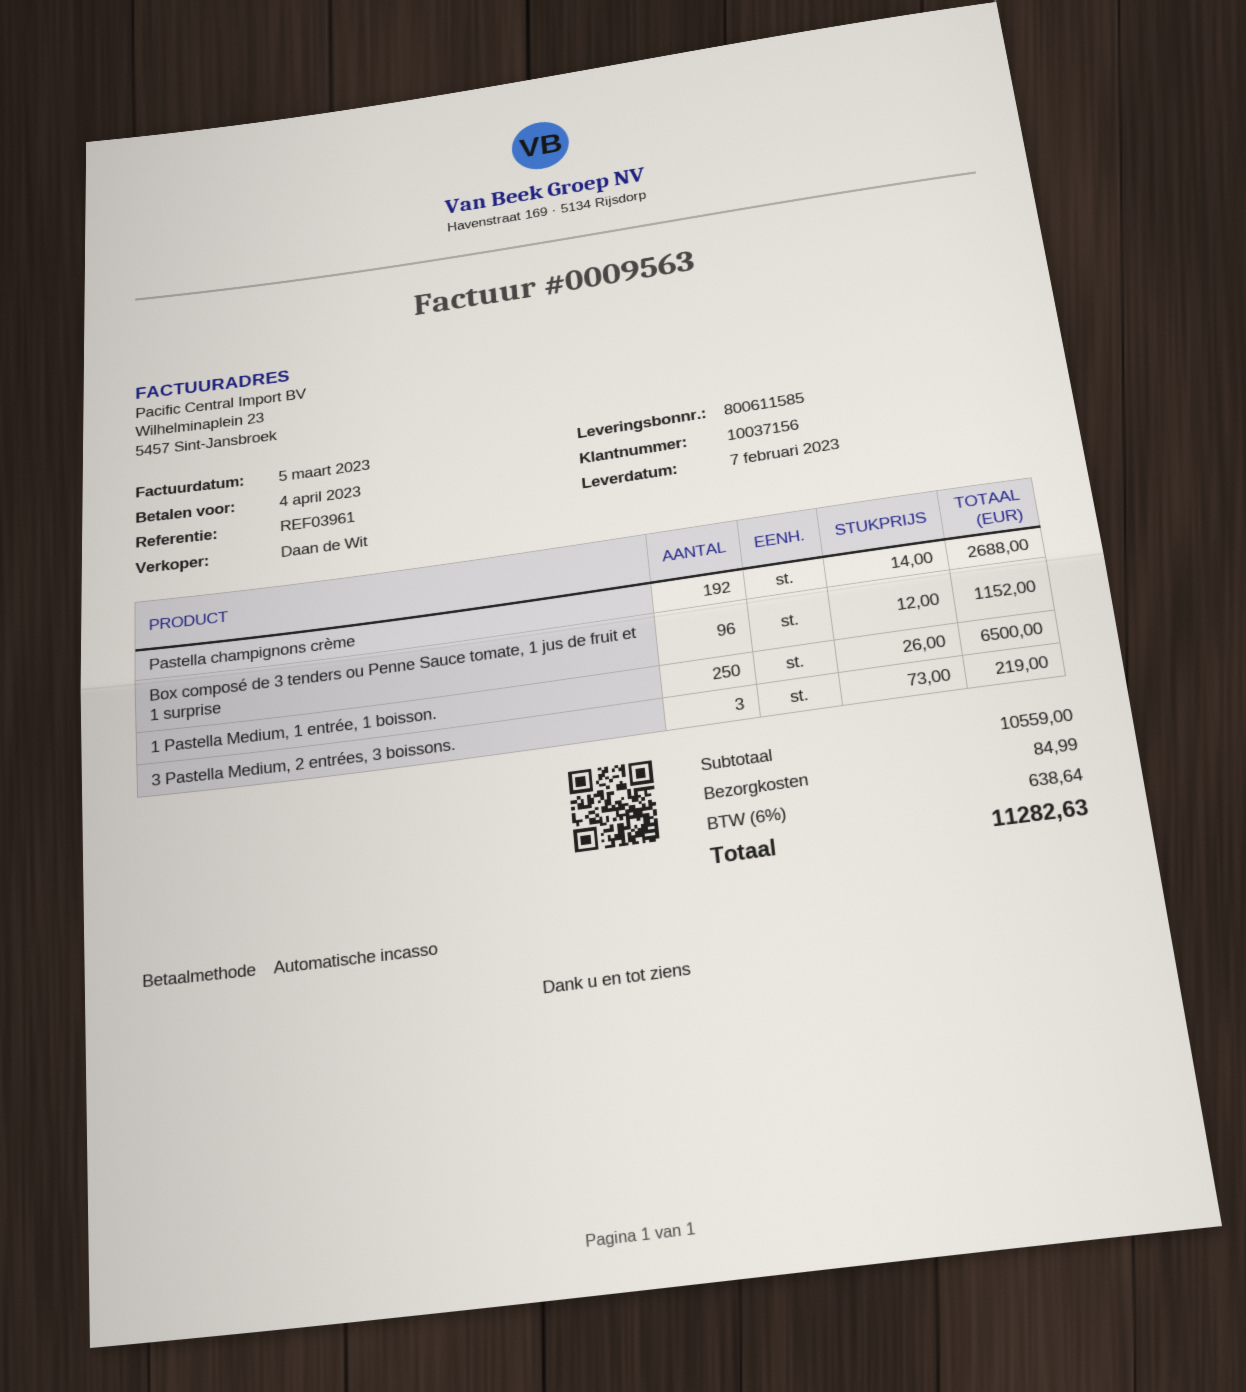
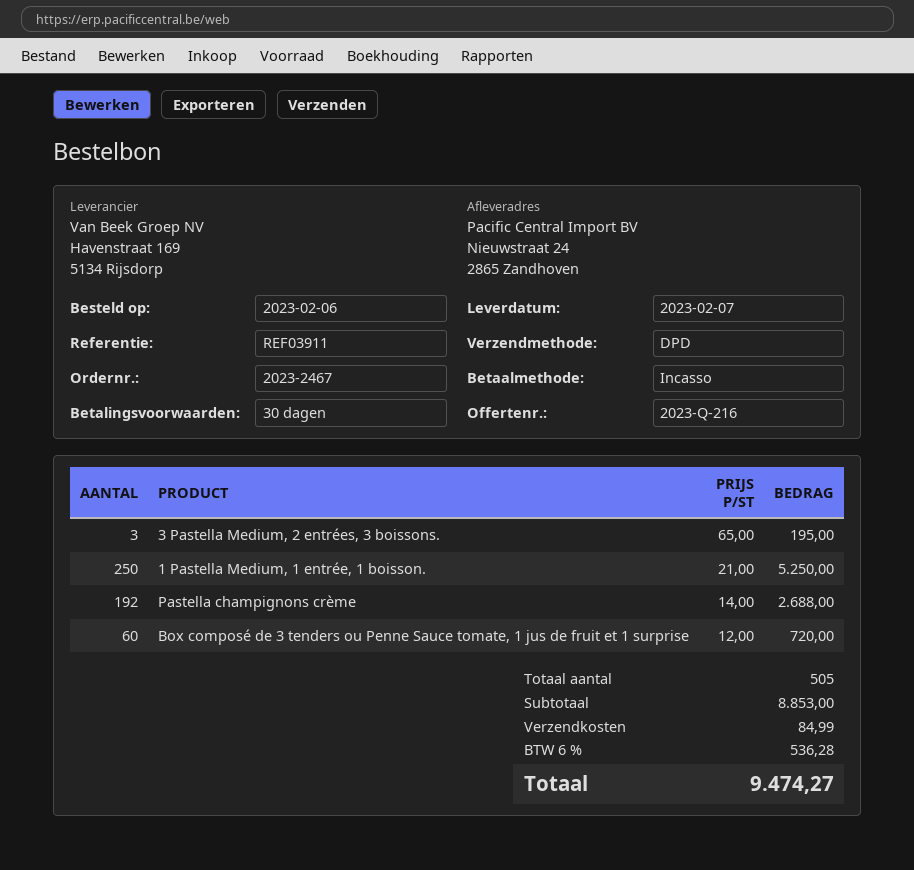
reference: REF03961 -> REF03911
Box composé de 3 tenders ou Penne Sauce tomate, 1 jus de fruit et 1 surprise: 96 x 12.00 = 1152.00 -> 60 x 12.00 = 720.00
1 Pastella Medium, 1 entrée, 1 boisson.: 250 x 26.00 = 6500.00 -> 250 x 21.00 = 5250.00
3 Pastella Medium, 2 entrées, 3 boissons.: 3 x 73.00 = 219.00 -> 3 x 65.00 = 195.00
subtotal: 10559.00 -> 8853.00
tax: 6% = 638.64 -> 6% = 536.28
total: 11282.63 -> 9474.27

